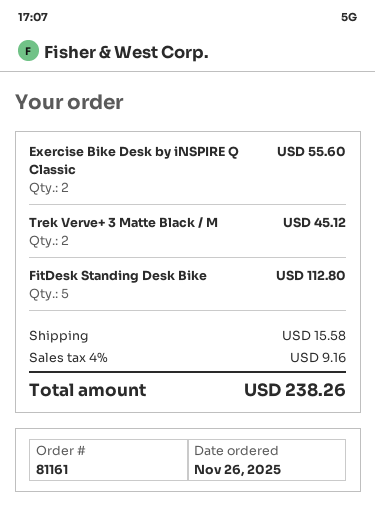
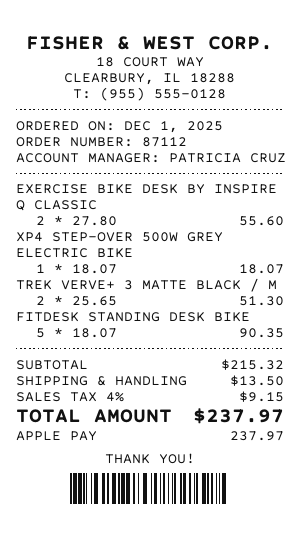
order number: 81161 -> 87112
order date: 2025-11-26 -> 2025-12-01
Trek Verve+ 3 Matte Black / M: 2 for 45.12 -> 2 for 51.30
FitDesk Standing Desk Bike: 5 for 112.80 -> 5 for 90.35
XP4 STEP-OVER 500W GREY ELECTRIC BIKE: none -> 1 for 18.07
shipping: 15.58 -> 13.50
tax: 4% = 9.16 -> 4% = 9.15
total: 238.26 -> 237.97

